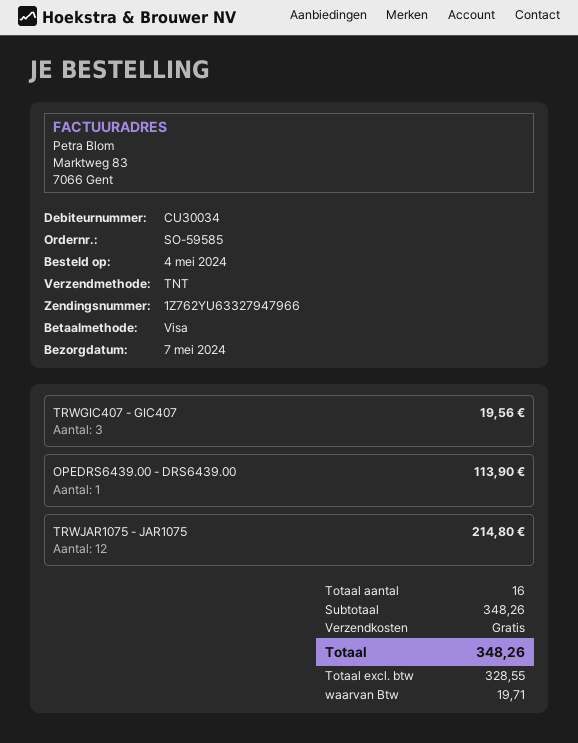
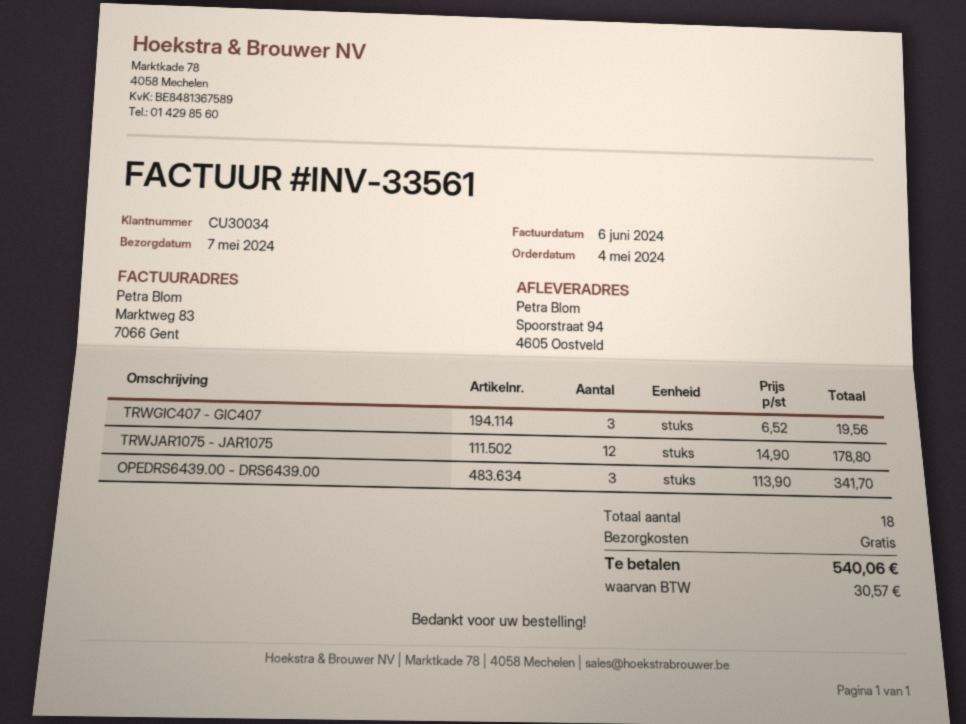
OPEDRS6439.00 - DRS6439.00: 1 for 113.90 -> 3 for 341.70
TRWJAR1075 - JAR1075: 12 for 214.80 -> 12 for 178.80
total quantity: 16 -> 18
tax: 19.71 -> 30.57
total: 348.26 -> 540.06

